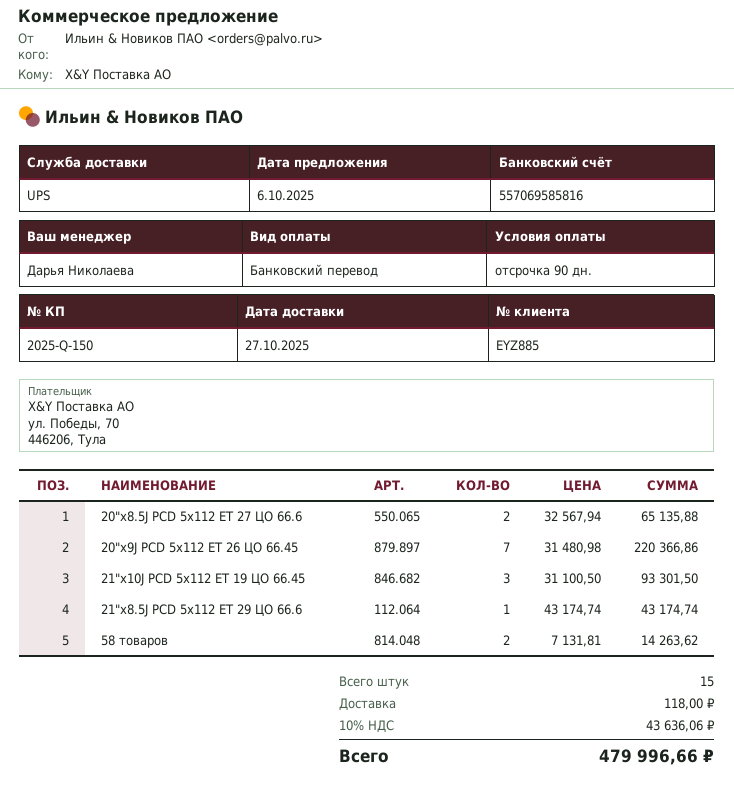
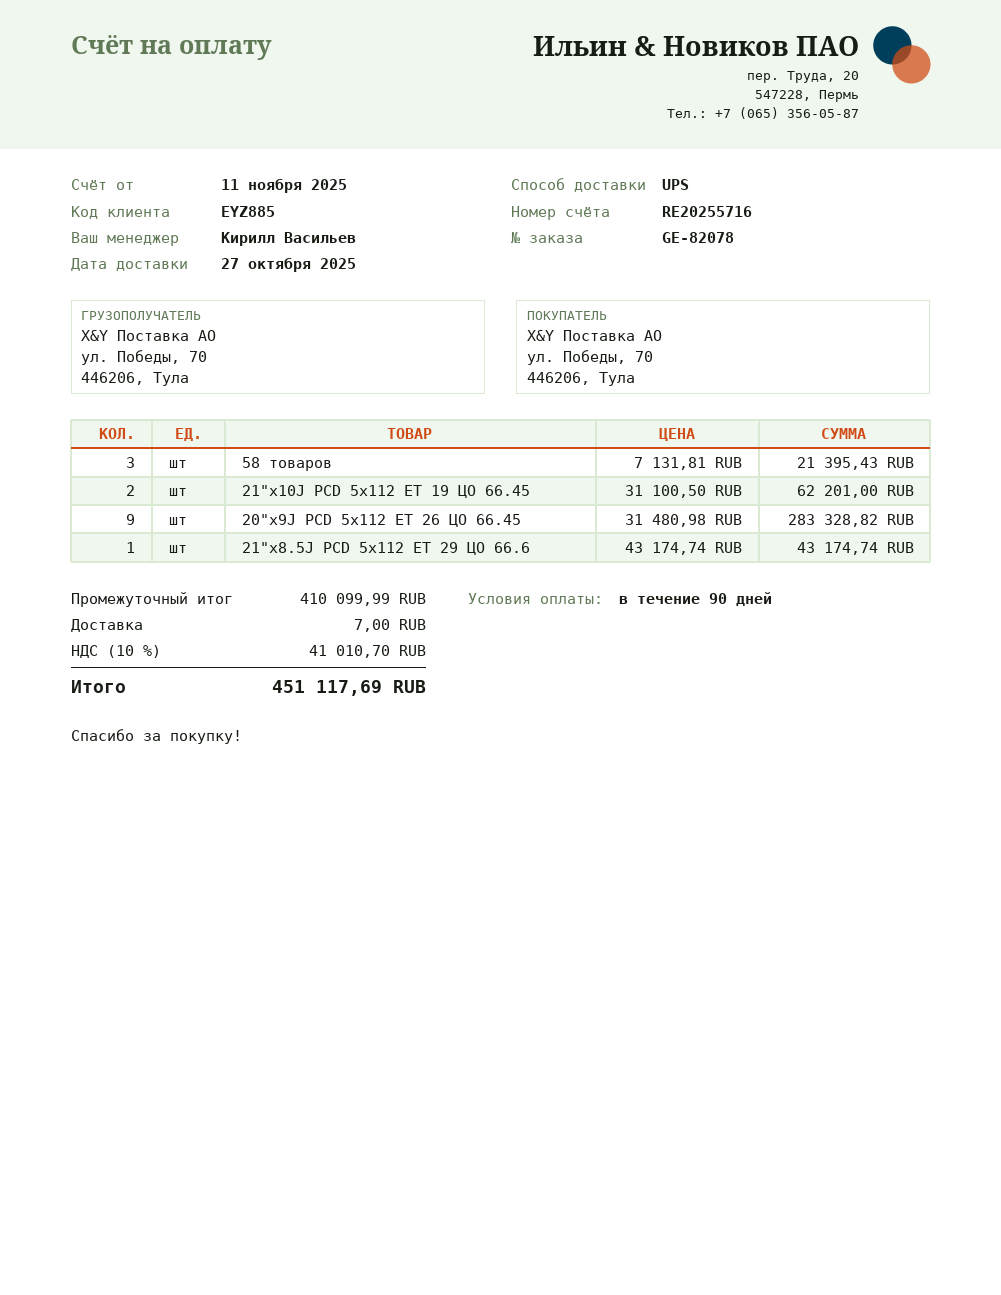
sales rep: Дарья Николаева -> Кирилл Васильев
20"x8.5J PCD 5x112 ЕТ 27 ЦО 66.6: 2 x 32567.94 = 65135.88 -> none
20"x9J PCD 5x112 ЕТ 26 ЦО 66.45: 7 x 31480.98 = 220366.86 -> 9 x 31480.98 = 283328.82
21"x10J PCD 5x112 ЕТ 19 ЦО 66.45: 3 x 31100.50 = 93301.50 -> 2 x 31100.50 = 62201.00
58 товаров: 2 x 7131.81 = 14263.62 -> 3 x 7131.81 = 21395.43
shipping: 118.00 -> 7.00
tax: 10% = 43636.06 -> 10% = 41010.70
total: 479996.66 -> 451117.69

